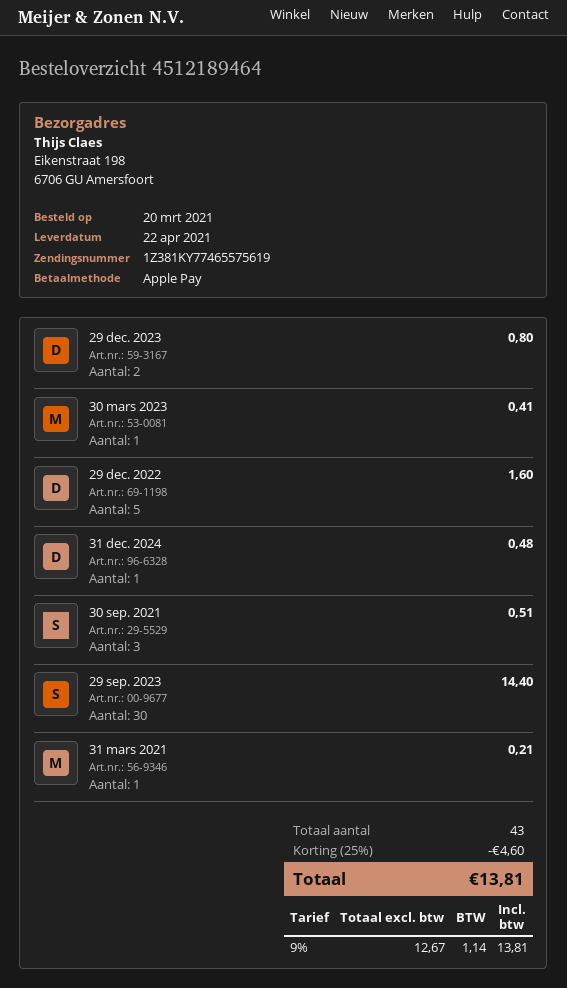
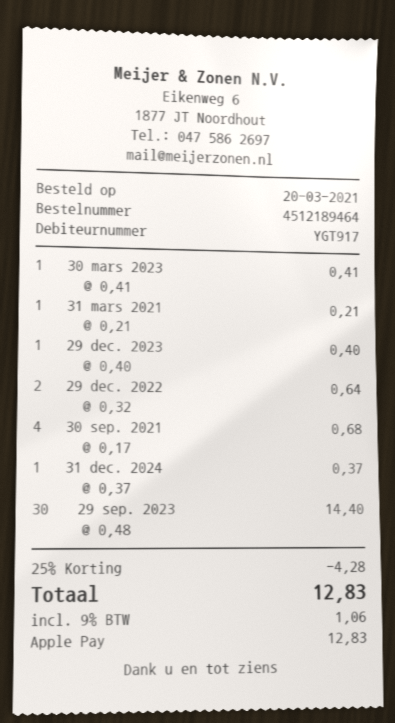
29 dec. 2023: 2 for 0.80 -> 1 for 0.40
29 dec. 2022: 5 for 1.60 -> 2 for 0.64
31 dec. 2024: 1 for 0.48 -> 1 for 0.37
30 sep. 2021: 3 for 0.51 -> 4 for 0.68
discount: 25% = 4.60 -> 25% = 4.28
tax: 9% = 1.14 -> 9% = 1.06
total: 13.81 -> 12.83

